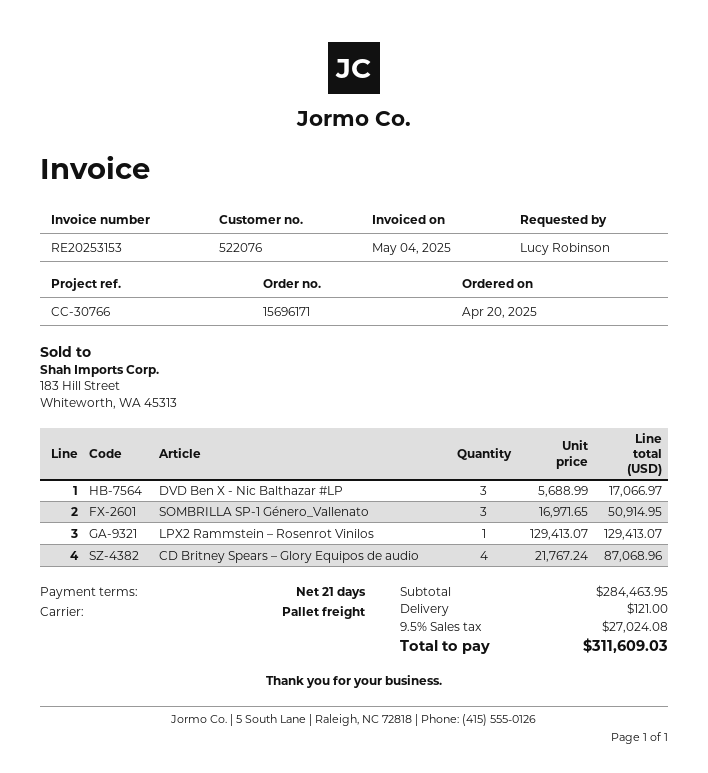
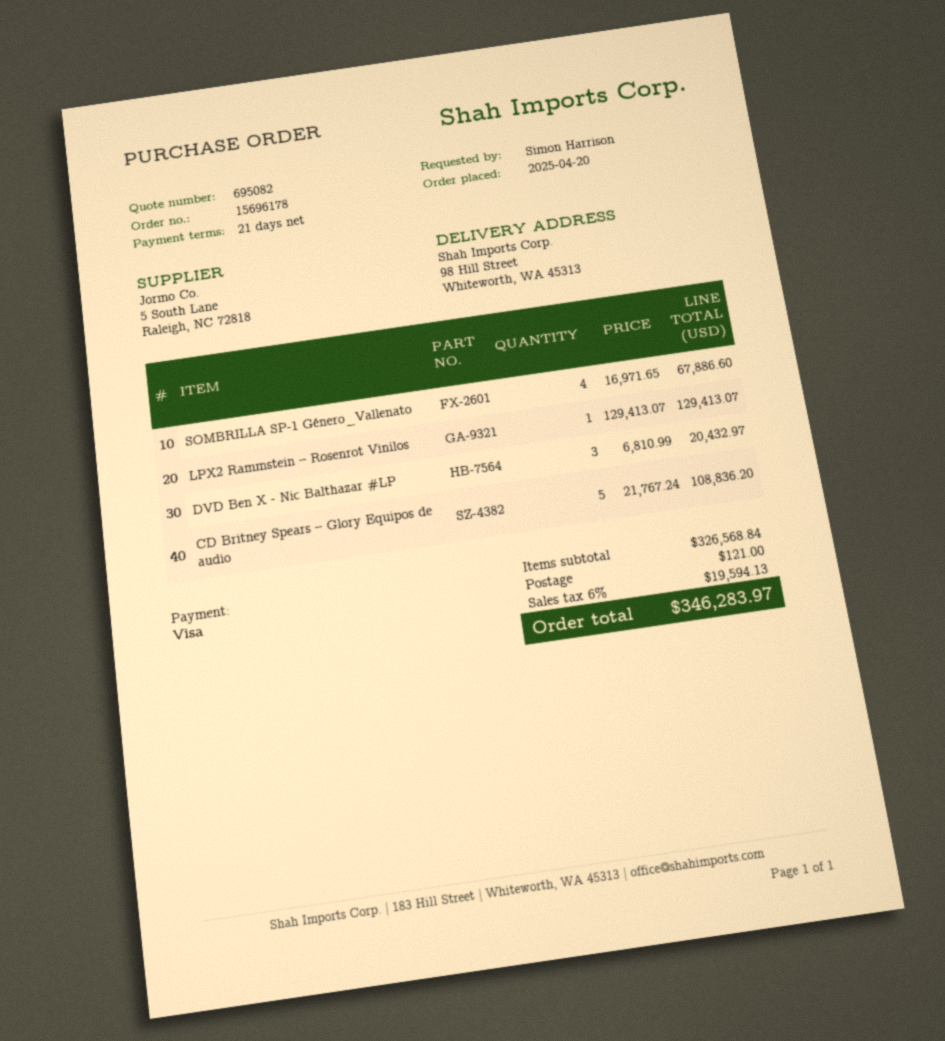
order number: 15696171 -> 15696178
ordered by: Lucy Robinson -> Simon Harrison
DVD Ben X - Nic Balthazar #LP: 3 x 5688.99 = 17066.97 -> 3 x 6810.99 = 20432.97
SOMBRILLA SP-1 Género_Vallenato: 3 x 16971.65 = 50914.95 -> 4 x 16971.65 = 67886.60
CD Britney Spears – Glory Equipos de audio: 4 x 21767.24 = 87068.96 -> 5 x 21767.24 = 108836.20
subtotal: 284463.95 -> 326568.84
tax: 9.5% = 27024.08 -> 6% = 19594.13
total: 311609.03 -> 346283.97

